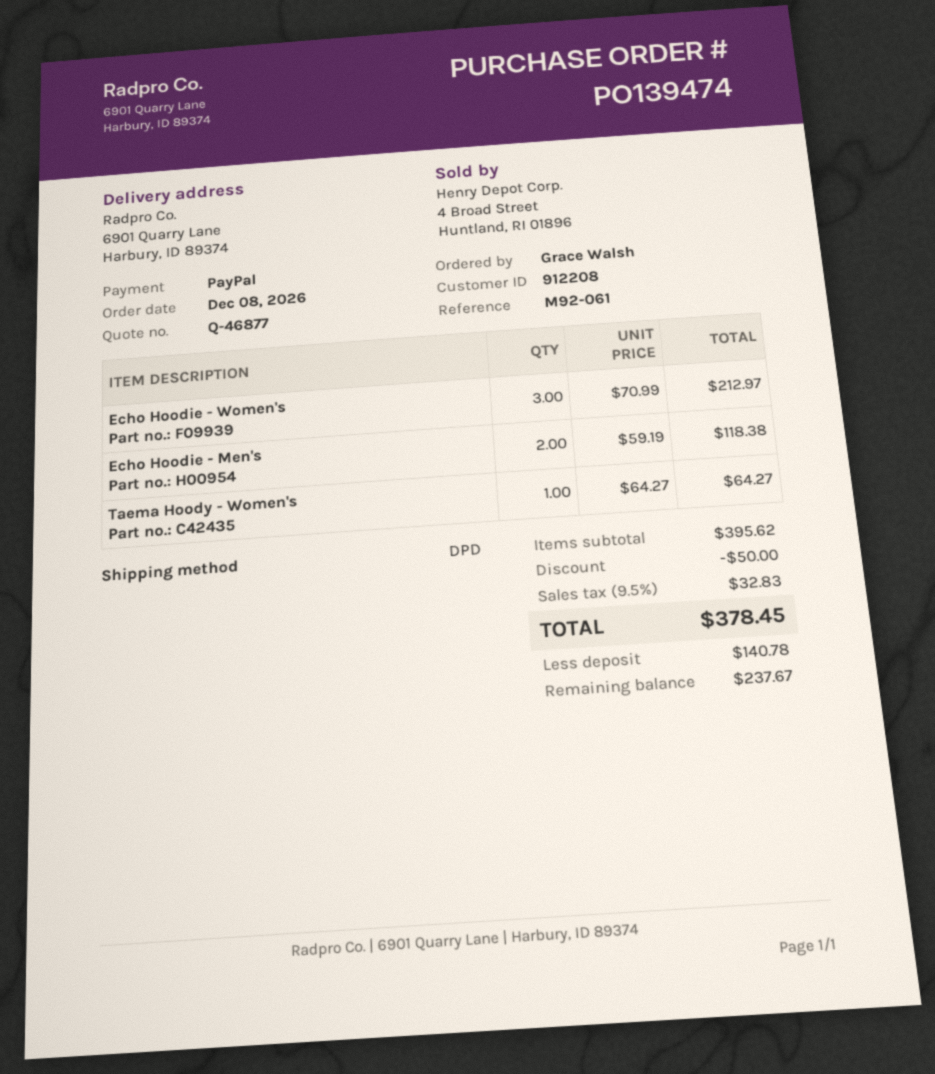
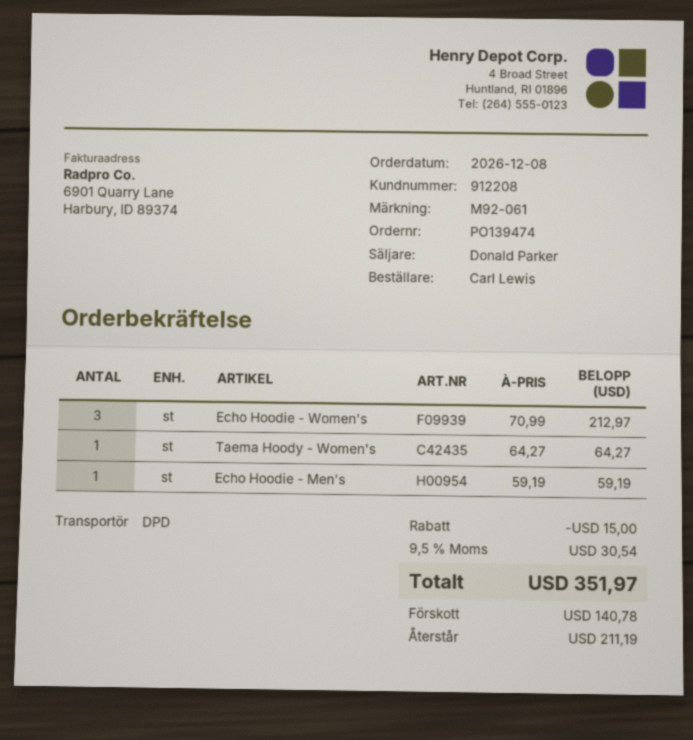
ordered by: Grace Walsh -> Carl Lewis
Echo Hoodie - Men's: 2 x 59.19 = 118.38 -> 1 x 59.19 = 59.19
discount: 50.00 -> 15.00
tax: 9.5% = 32.83 -> 9.5% = 30.54
total: 378.45 -> 351.97
balance: 237.67 -> 211.19

